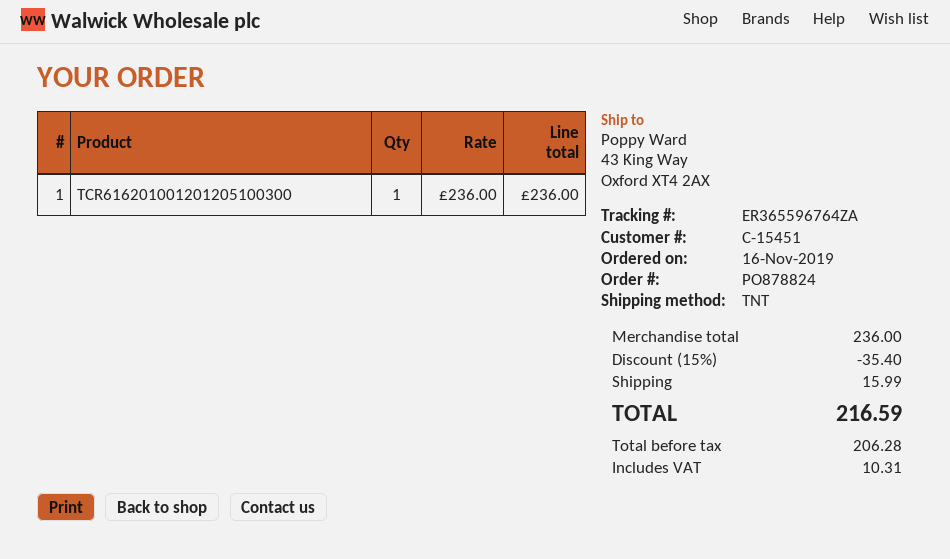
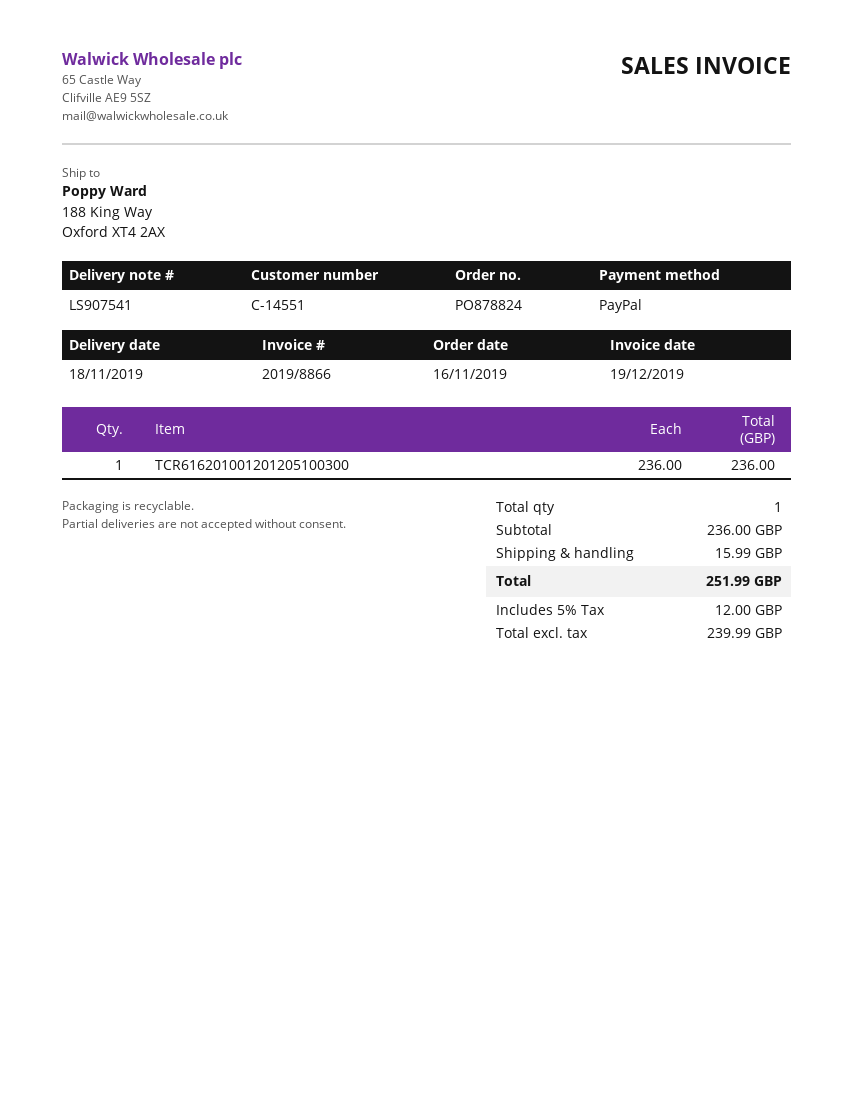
customer number: C-15451 -> C-14551
ship to: 43 King Way, Oxford XT4 2AX -> 188 King Way, Oxford XT4 2AX
discount: 15% = 35.40 -> none
net: 206.28 -> 239.99
tax: 10.31 -> 12.00
total: 216.59 -> 251.99

